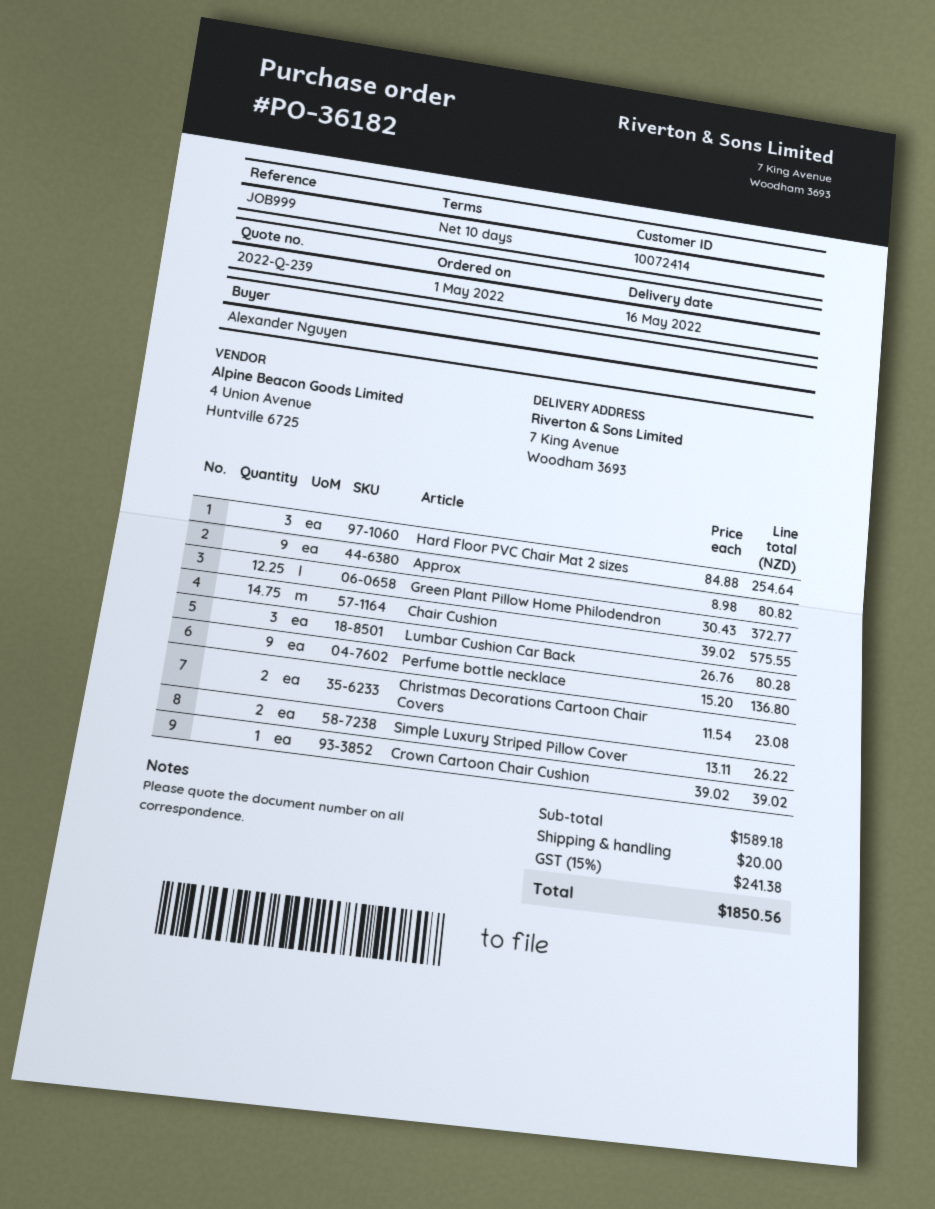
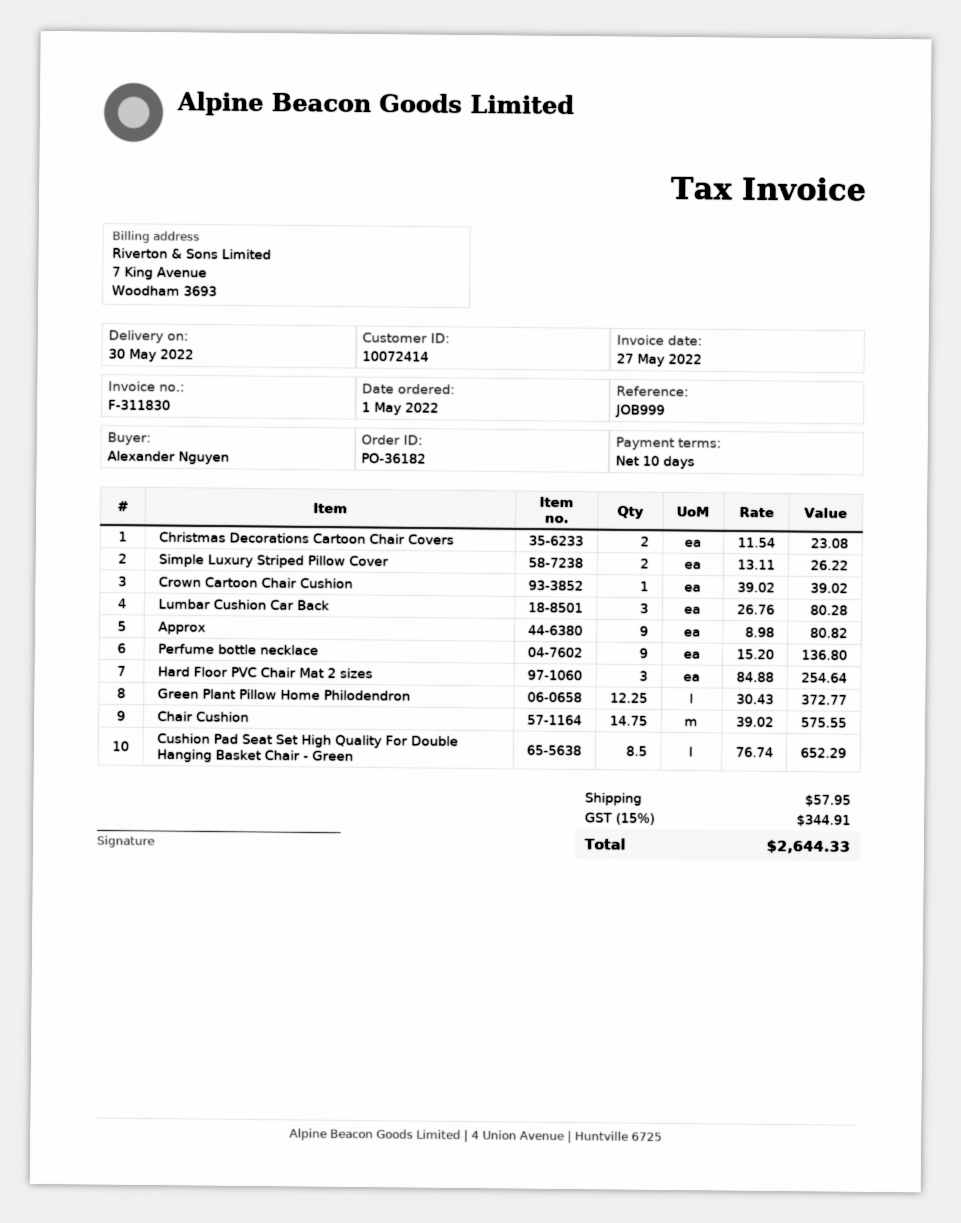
delivery date: 2022-05-16 -> 2022-05-30
Cushion Pad Seat Set High Quality For Double Hanging Basket Chair - Green: none -> 8.5 x 76.74 = 652.29
shipping: 20.00 -> 57.95
tax: 15% = 241.38 -> 15% = 344.91
total: 1850.56 -> 2644.33

